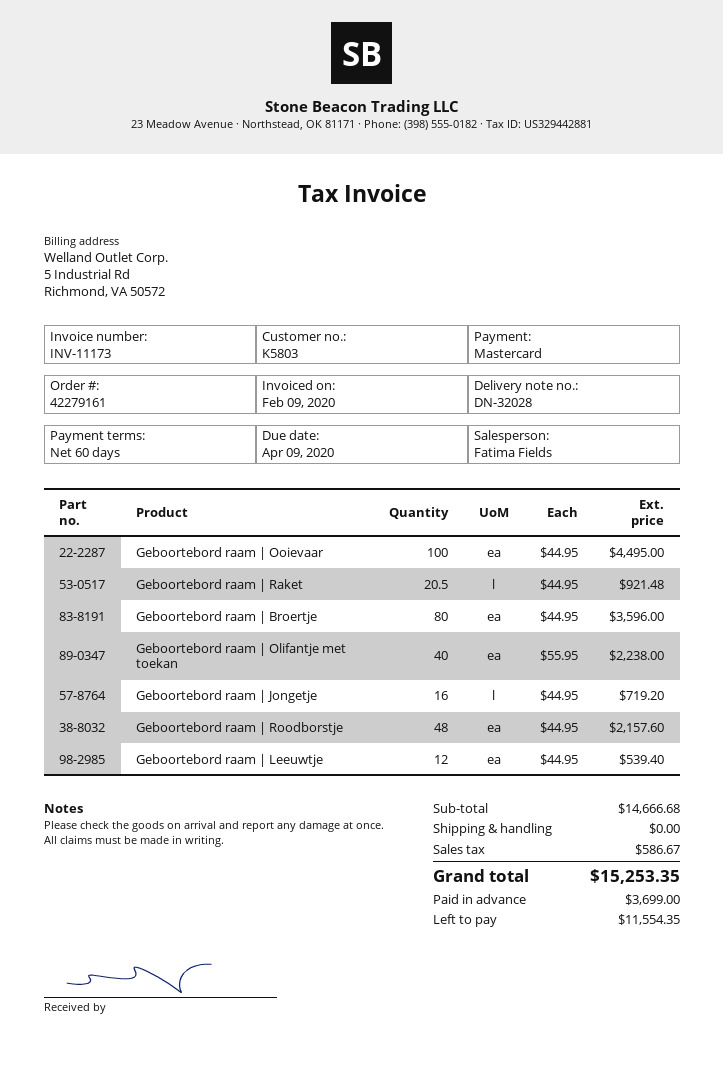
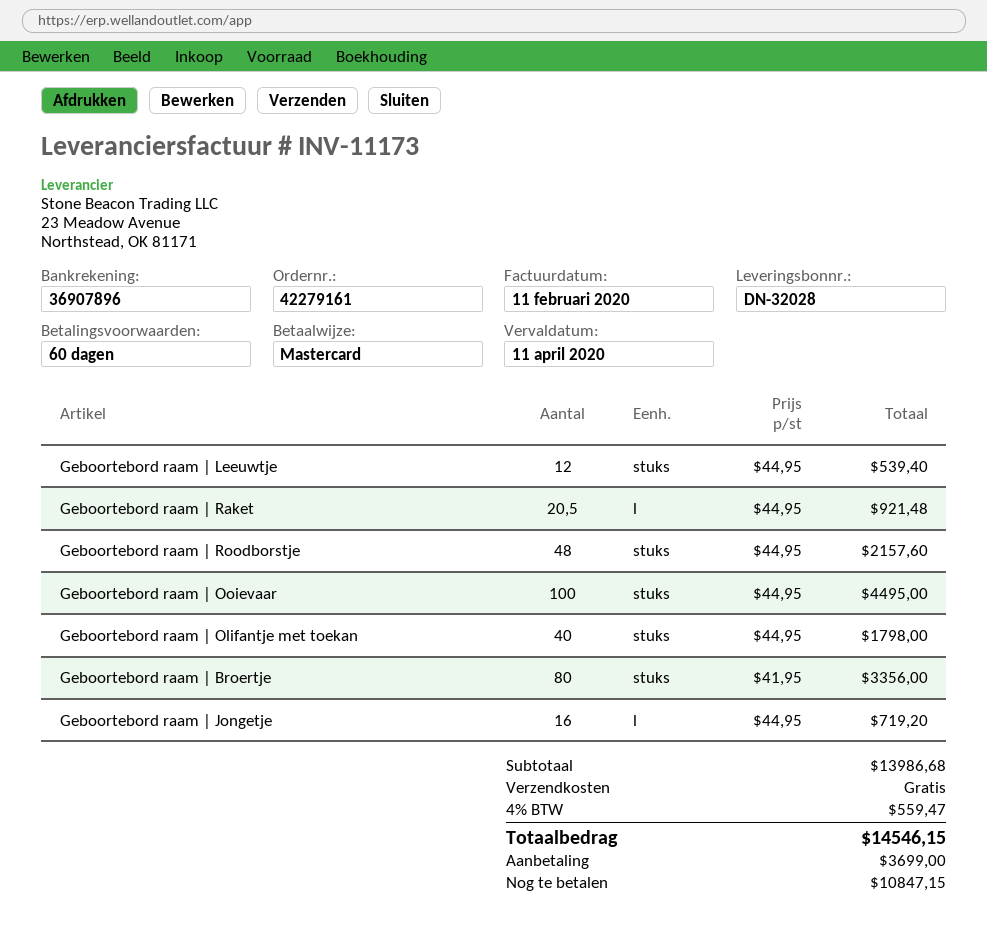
invoice date: 2020-02-09 -> 2020-02-11
due date: 2020-04-09 -> 2020-04-11
Geboortebord raam | Broertje: 80 x 44.95 = 3596.00 -> 80 x 41.95 = 3356.00
Geboortebord raam | Olifantje met toekan: 40 x 55.95 = 2238.00 -> 40 x 44.95 = 1798.00
subtotal: 14666.68 -> 13986.68
tax: 586.67 -> 559.47
total: 15253.35 -> 14546.15
balance: 11554.35 -> 10847.15

